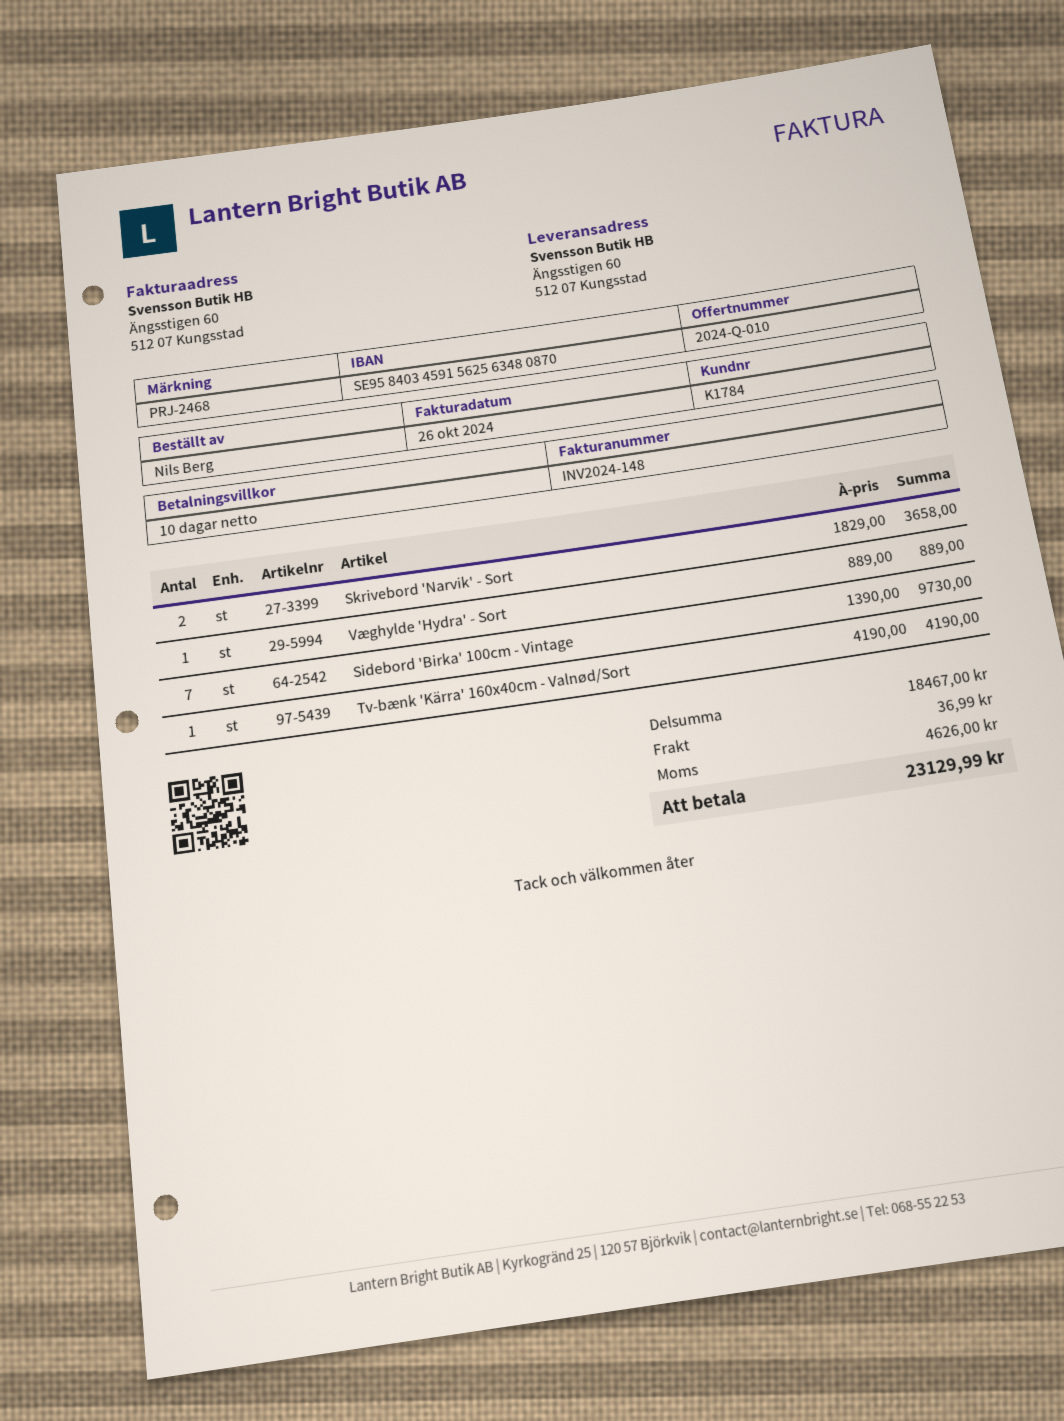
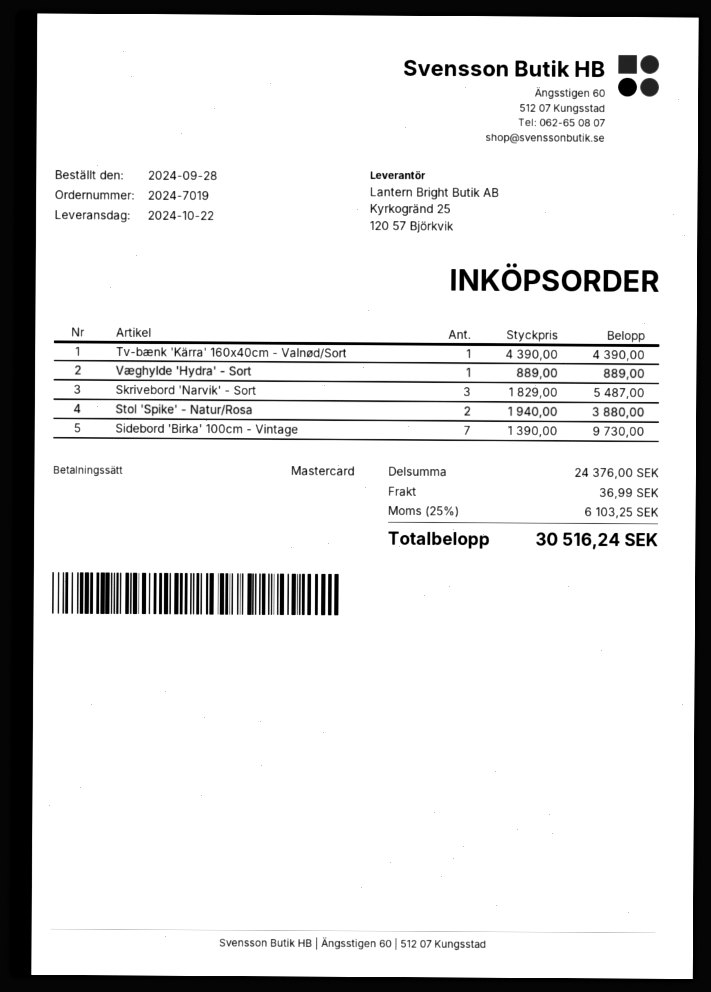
Skrivebord 'Narvik' - Sort: 2 x 1829.00 = 3658.00 -> 3 x 1829.00 = 5487.00
Tv-bænk 'Kärra' 160x40cm - Valnød/Sort: 1 x 4190.00 = 4190.00 -> 1 x 4390.00 = 4390.00
Stol 'Spike' - Natur/Rosa: none -> 2 x 1940.00 = 3880.00
subtotal: 18467.00 -> 24376.00
tax: 4626.00 -> 6103.25
total: 23129.99 -> 30516.24

